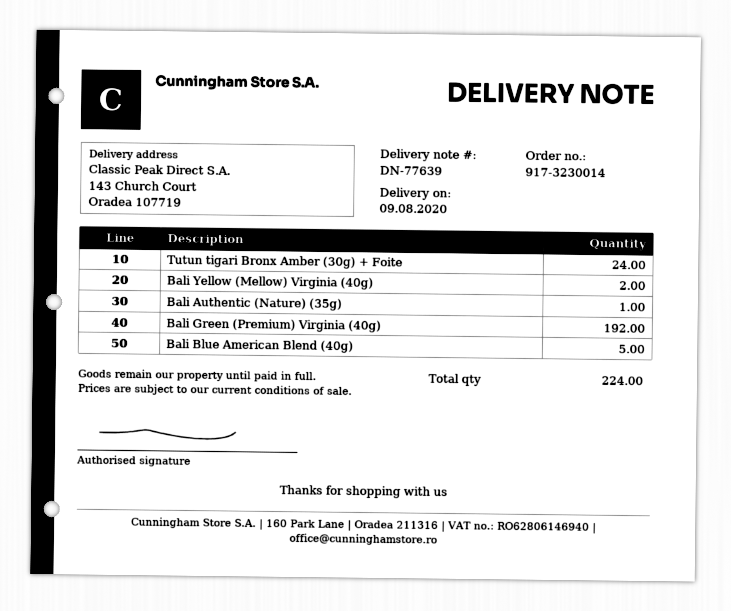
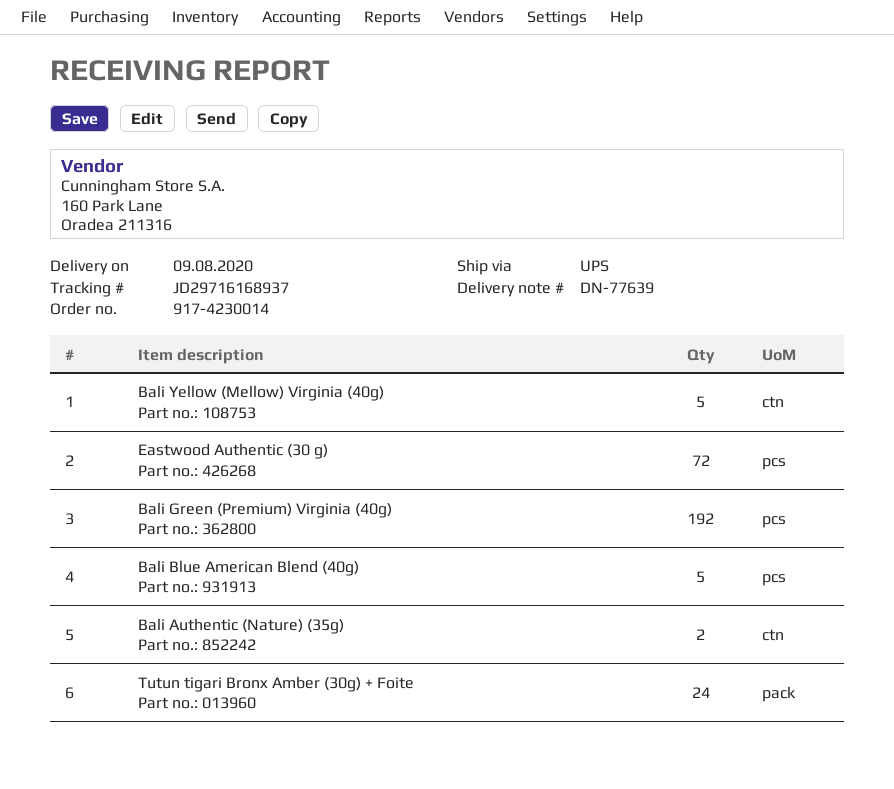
order number: 917-3230014 -> 917-4230014
Bali Yellow (Mellow) Virginia (40g): 2 -> 5
Bali Authentic (Nature) (35g): 1 -> 2
Eastwood Authentic (30 g): none -> 72

